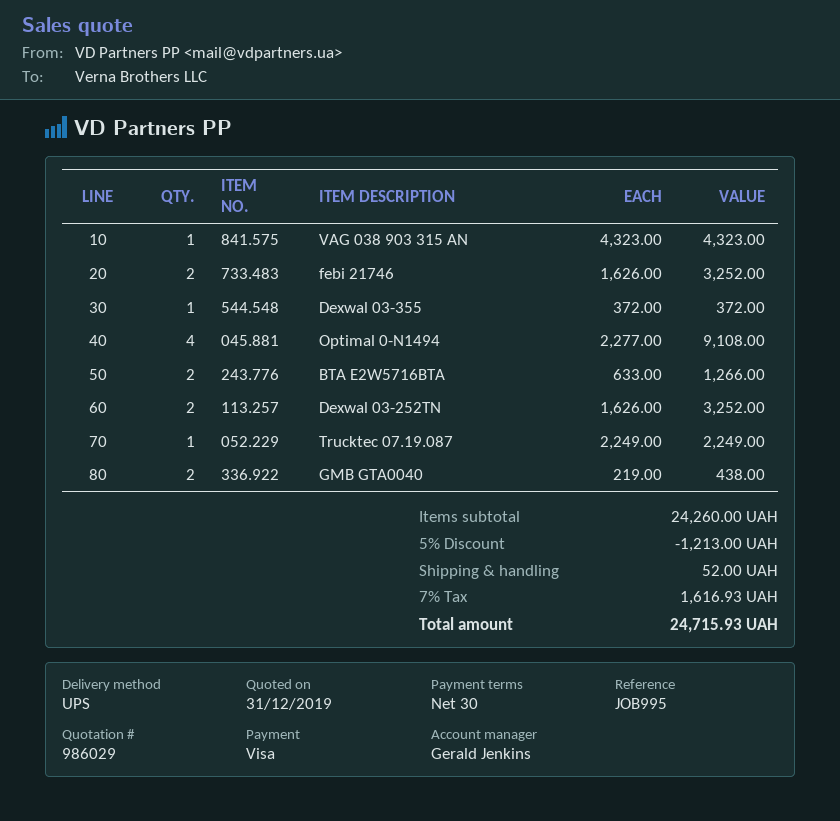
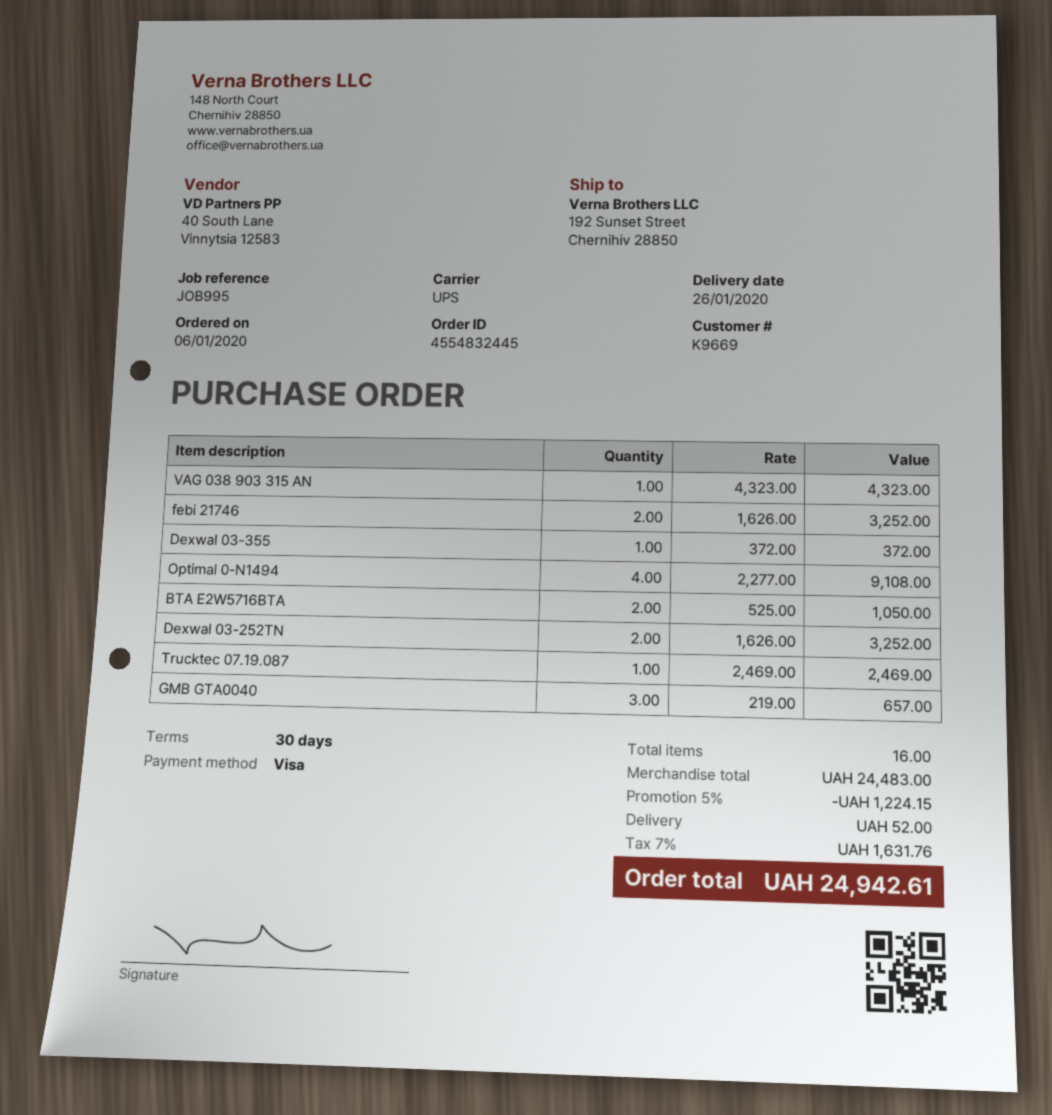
BTA E2W5716BTA: 2 x 633.00 = 1266.00 -> 2 x 525.00 = 1050.00
Trucktec 07.19.087: 1 x 2249.00 = 2249.00 -> 1 x 2469.00 = 2469.00
GMB GTA0040: 2 x 219.00 = 438.00 -> 3 x 219.00 = 657.00
subtotal: 24260.00 -> 24483.00
discount: 5% = 1213.00 -> 5% = 1224.15
tax: 7% = 1616.93 -> 7% = 1631.76
total: 24715.93 -> 24942.61

